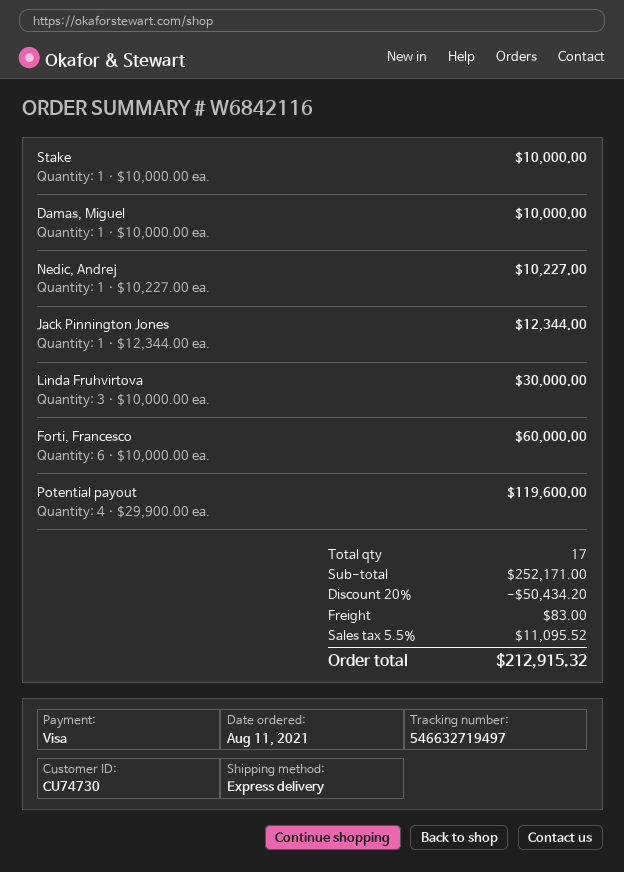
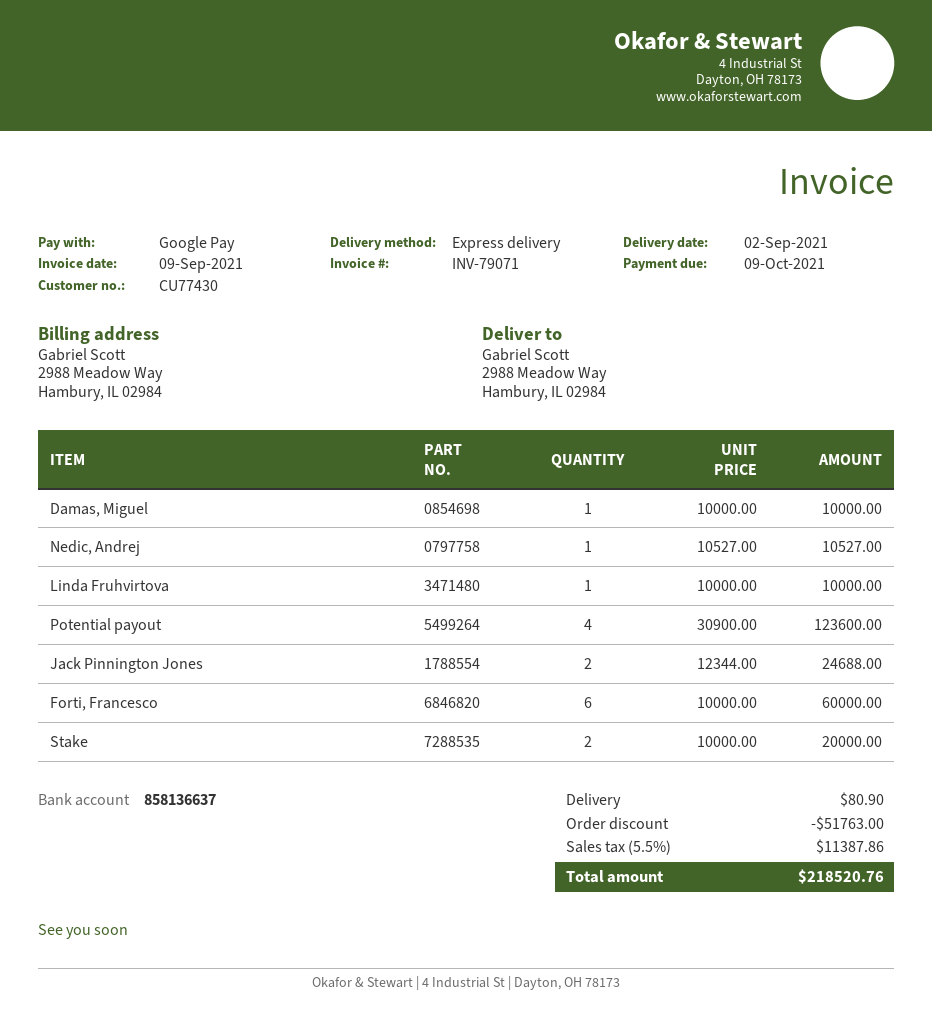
customer number: CU74730 -> CU77430
payment method: Visa -> Google Pay
Stake: 1 x 10000.00 = 10000.00 -> 2 x 10000.00 = 20000.00
Nedic, Andrej: 1 x 10227.00 = 10227.00 -> 1 x 10527.00 = 10527.00
Jack Pinnington Jones: 1 x 12344.00 = 12344.00 -> 2 x 12344.00 = 24688.00
Linda Fruhvirtova: 3 x 10000.00 = 30000.00 -> 1 x 10000.00 = 10000.00
Potential payout: 4 x 29900.00 = 119600.00 -> 4 x 30900.00 = 123600.00
discount: 50434.20 -> 51763.00
shipping: 83.00 -> 80.90
tax: 5.5% = 11095.52 -> 5.5% = 11387.86
total: 212915.32 -> 218520.76

